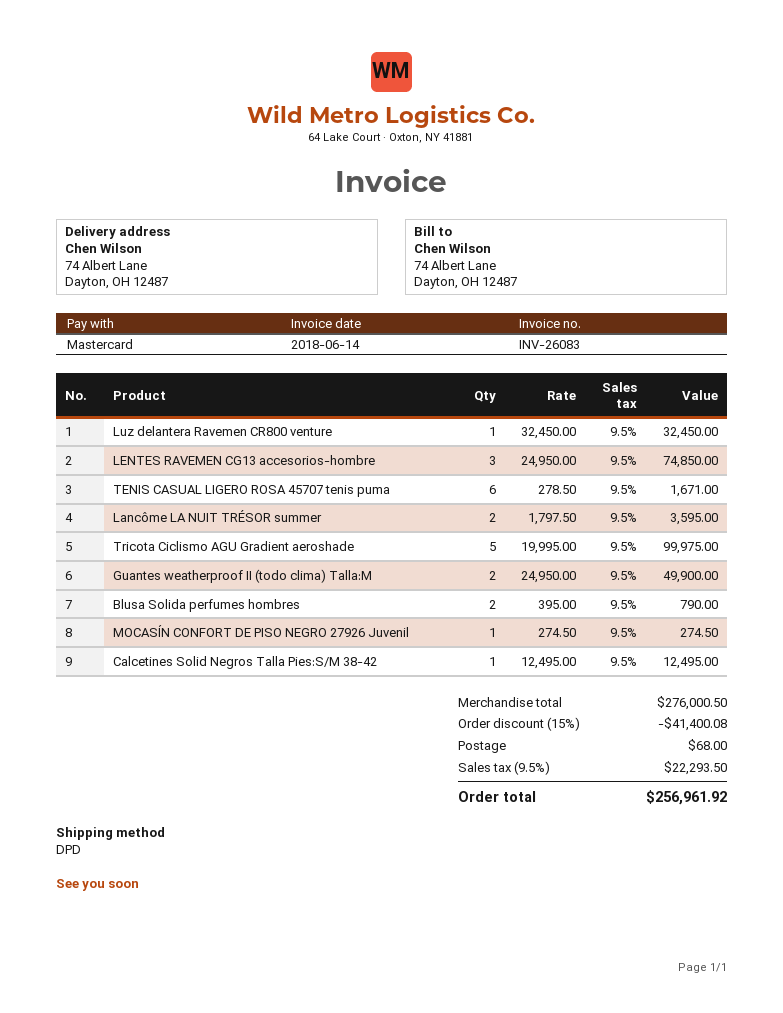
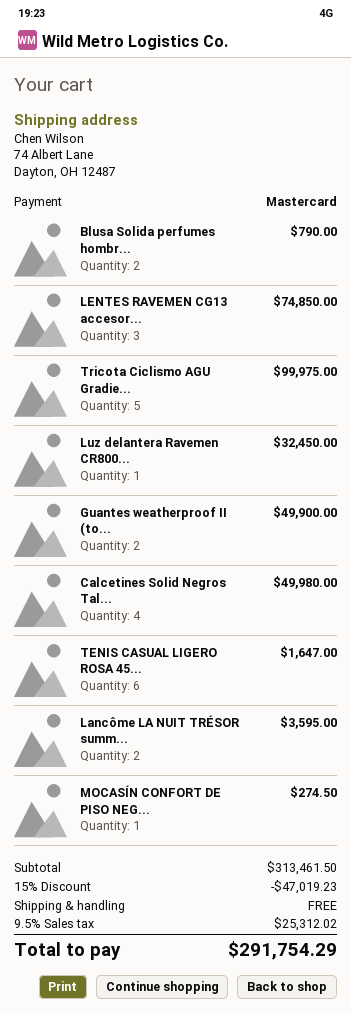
TENIS CASUAL LIGERO ROSA 45707 tenis puma: 6 for 1671.00 -> 6 for 1647.00
Calcetines Solid Negros Talla Pies:S/M 38-42: 1 for 12495.00 -> 4 for 49980.00
subtotal: 276000.50 -> 313461.50
discount: 15% = 41400.08 -> 15% = 47019.23
shipping: 68.00 -> 0.00
tax: 9.5% = 22293.50 -> 9.5% = 25312.02
total: 256961.92 -> 291754.29

